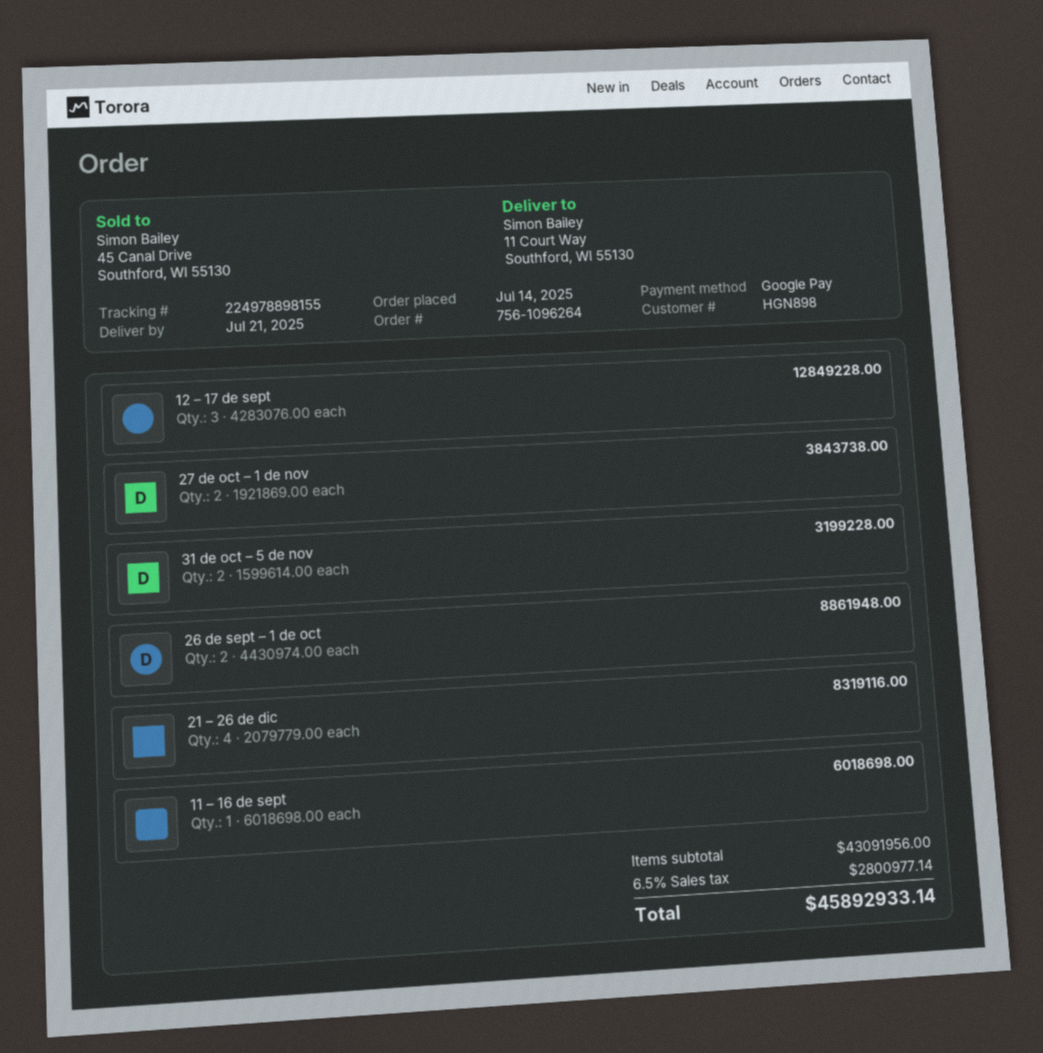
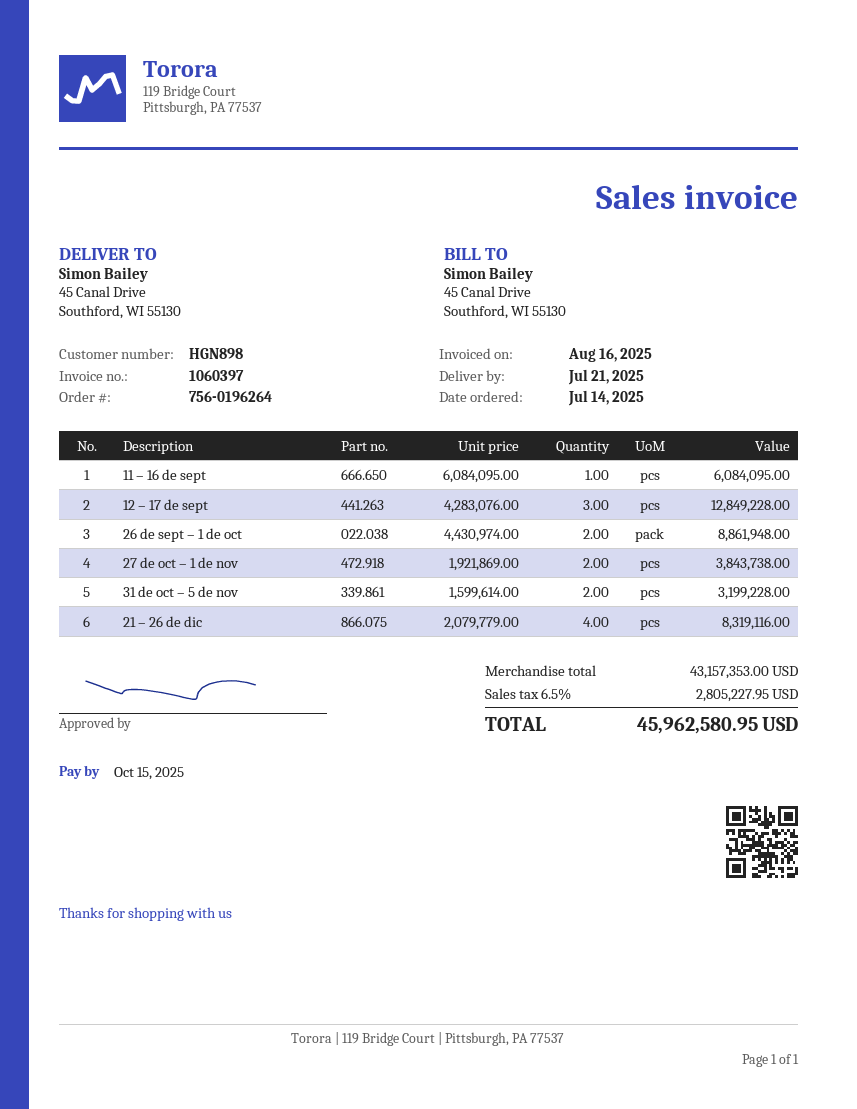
order number: 756-1096264 -> 756-0196264
ship to: 11 Court Way, Southford, WI 55130 -> 45 Canal Drive, Southford, WI 55130
11 – 16 de sept: 1 x 6018698.00 = 6018698.00 -> 1 x 6084095.00 = 6084095.00
subtotal: 43091956.00 -> 43157353.00
tax: 6.5% = 2800977.14 -> 6.5% = 2805227.95
total: 45892933.14 -> 45962580.95

